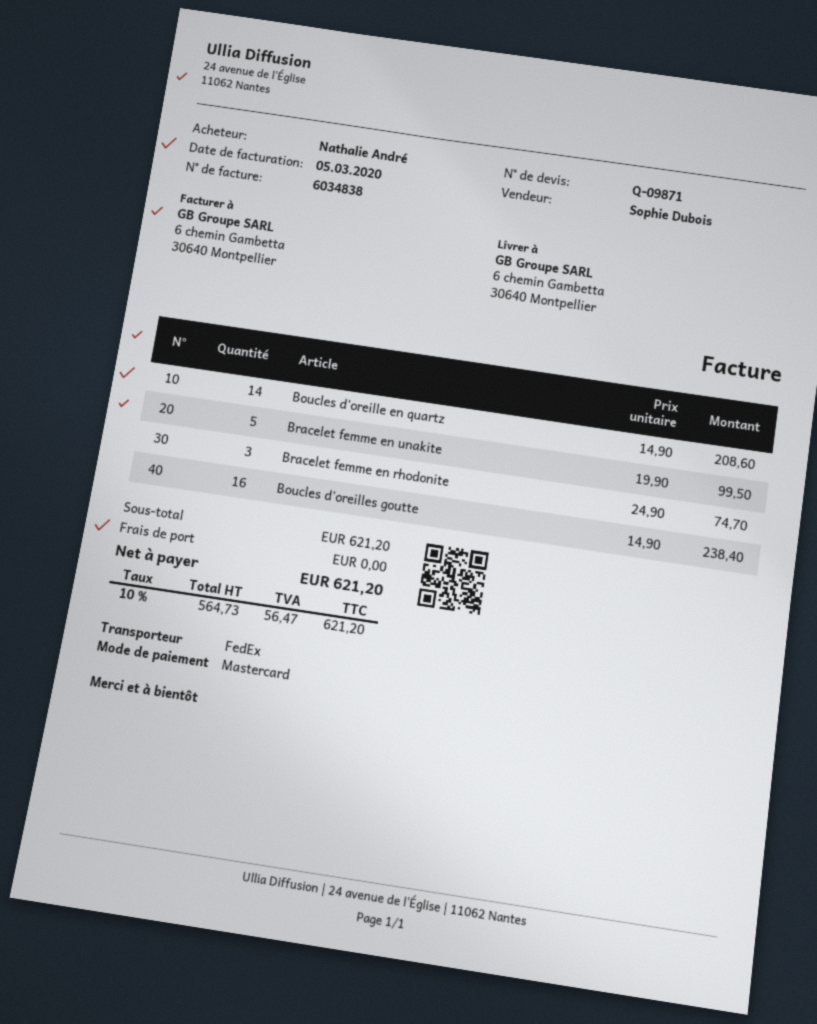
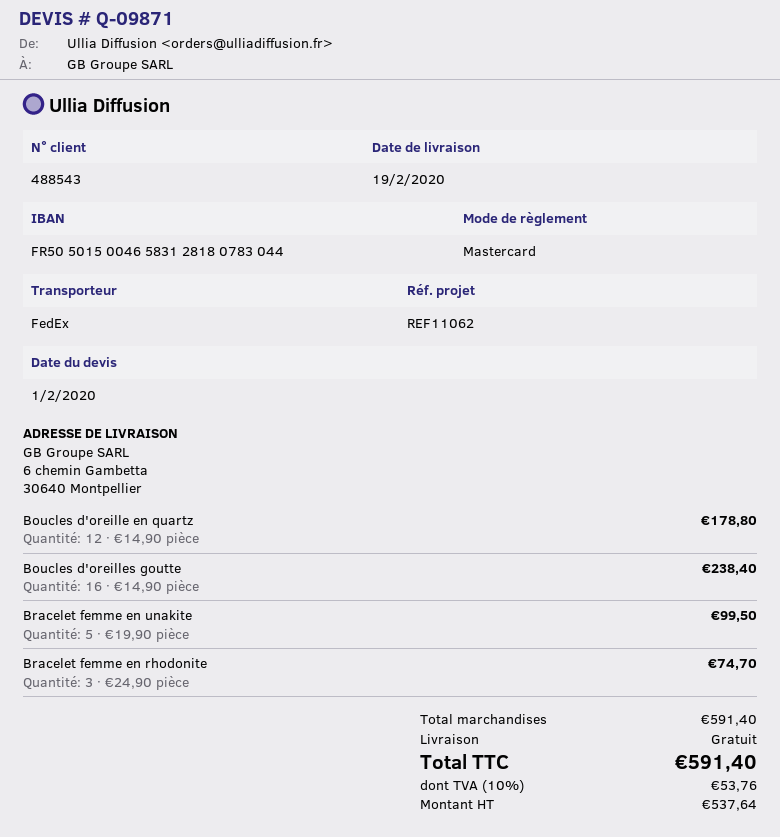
Boucles d'oreille en quartz: 14 x 14.90 = 208.60 -> 12 x 14.90 = 178.80
subtotal: 621.20 -> 591.40
net: 564.73 -> 537.64
tax: 10% = 56.47 -> 10% = 53.76
total: 621.20 -> 591.40

